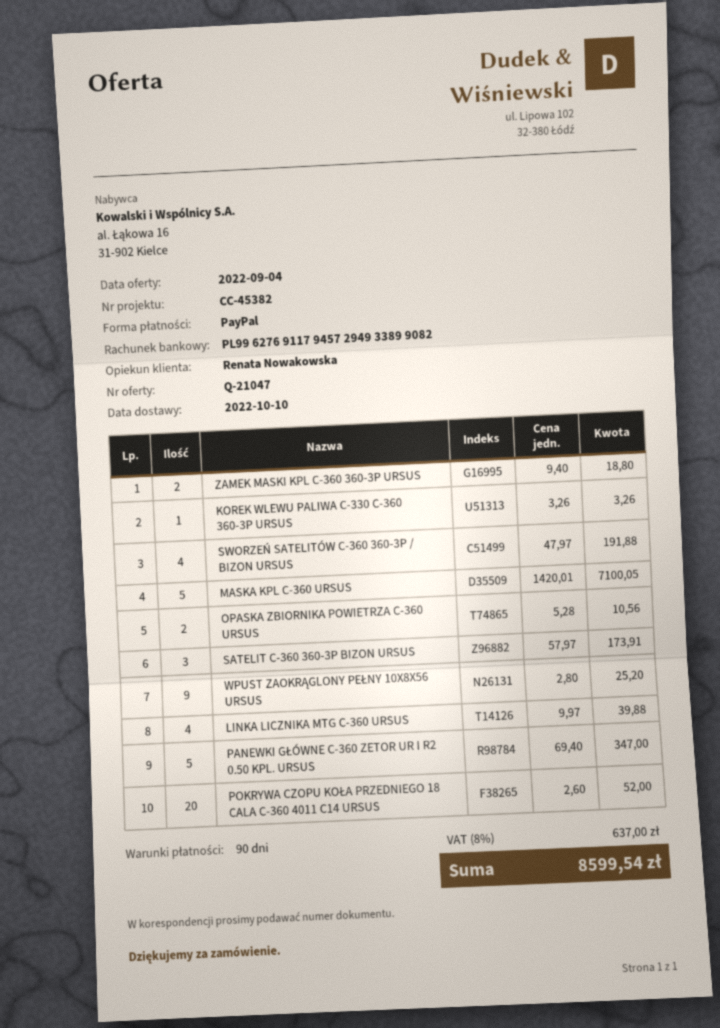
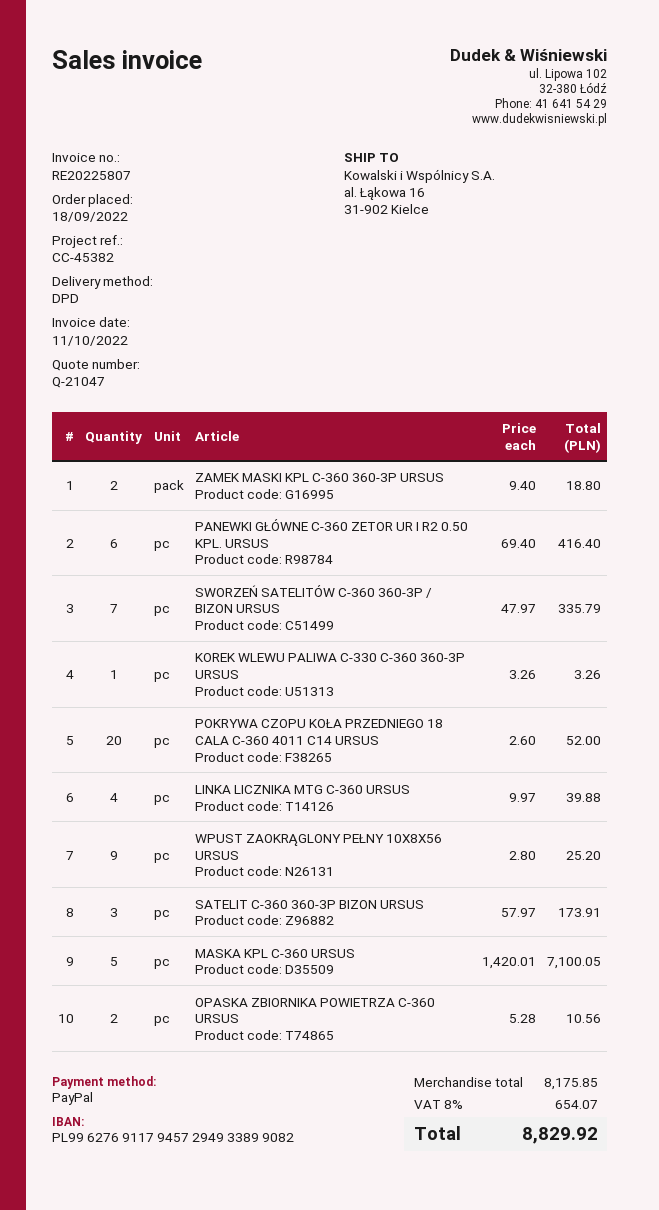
SWORZEŃ SATELITÓW C-360 360-3P / BIZON URSUS: 4 x 47.97 = 191.88 -> 7 x 47.97 = 335.79
PANEWKI GŁÓWNE C-360 ZETOR UR I R2 0.50 KPL. URSUS: 5 x 69.40 = 347.00 -> 6 x 69.40 = 416.40
tax: 8% = 637.00 -> 8% = 654.07
total: 8599.54 -> 8829.92

